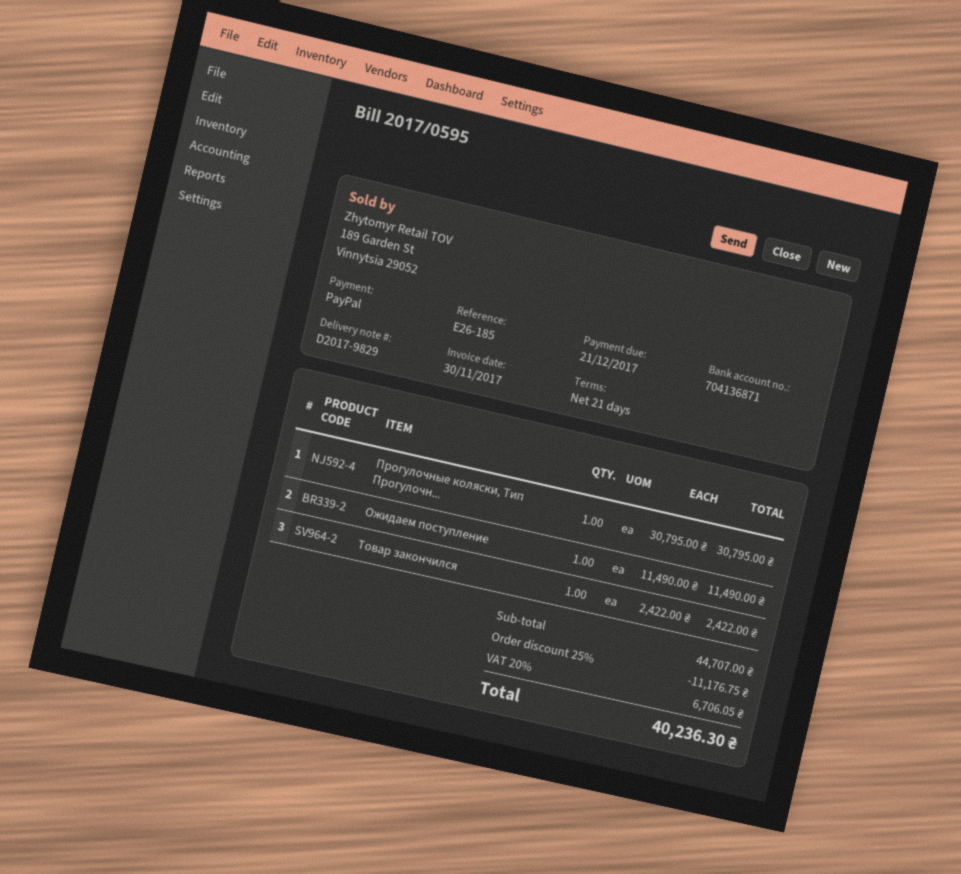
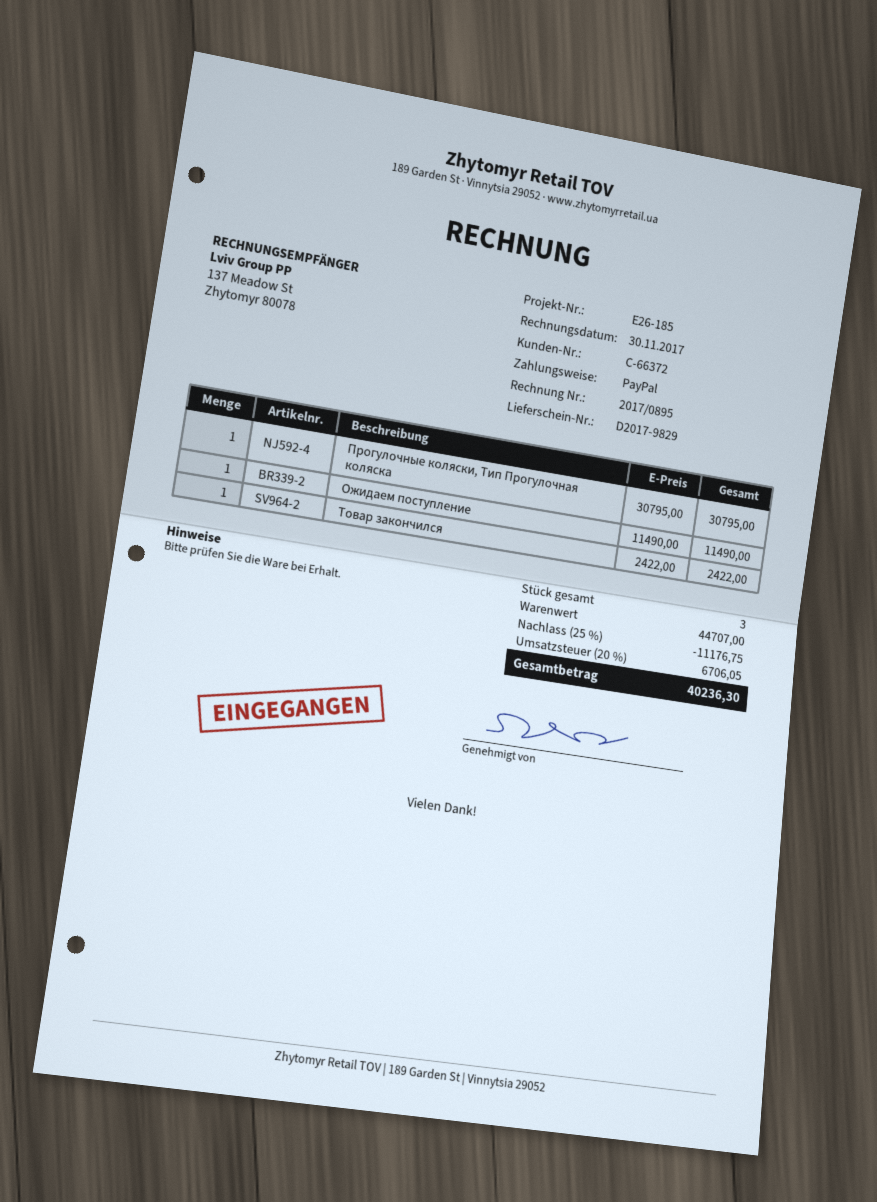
invoice number: 2017/0595 -> 2017/0895

